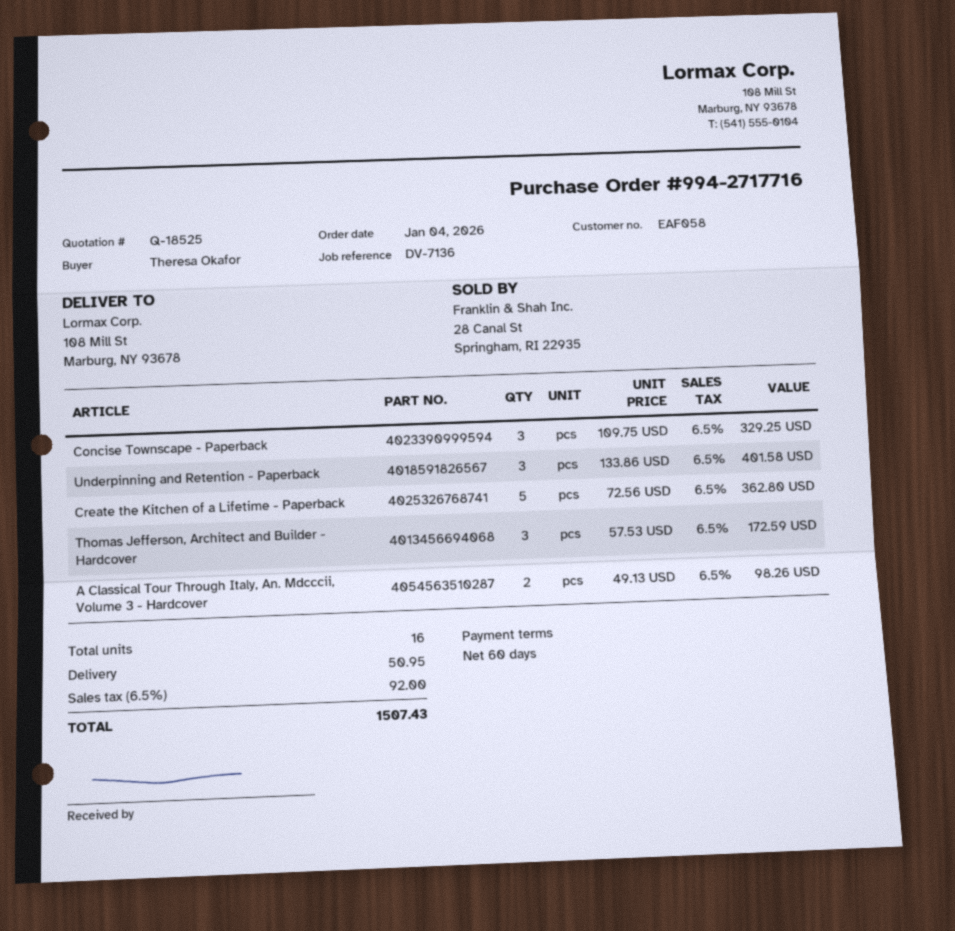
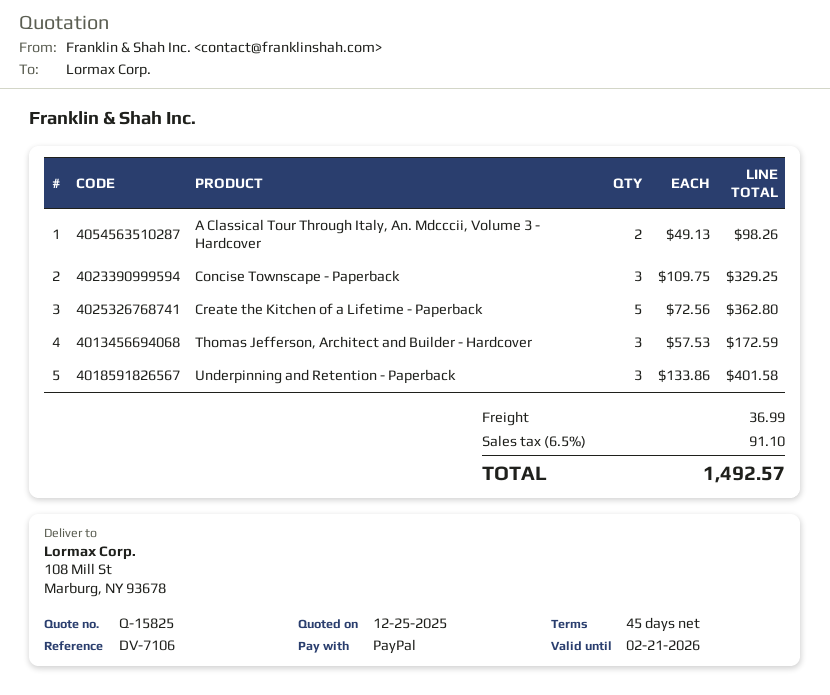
quote number: Q-18525 -> Q-15825
payment terms: 60 days -> 45 days
reference: DV-7136 -> DV-7106
shipping: 50.95 -> 36.99
tax: 6.5% = 92.00 -> 6.5% = 91.10
total: 1507.43 -> 1492.57

